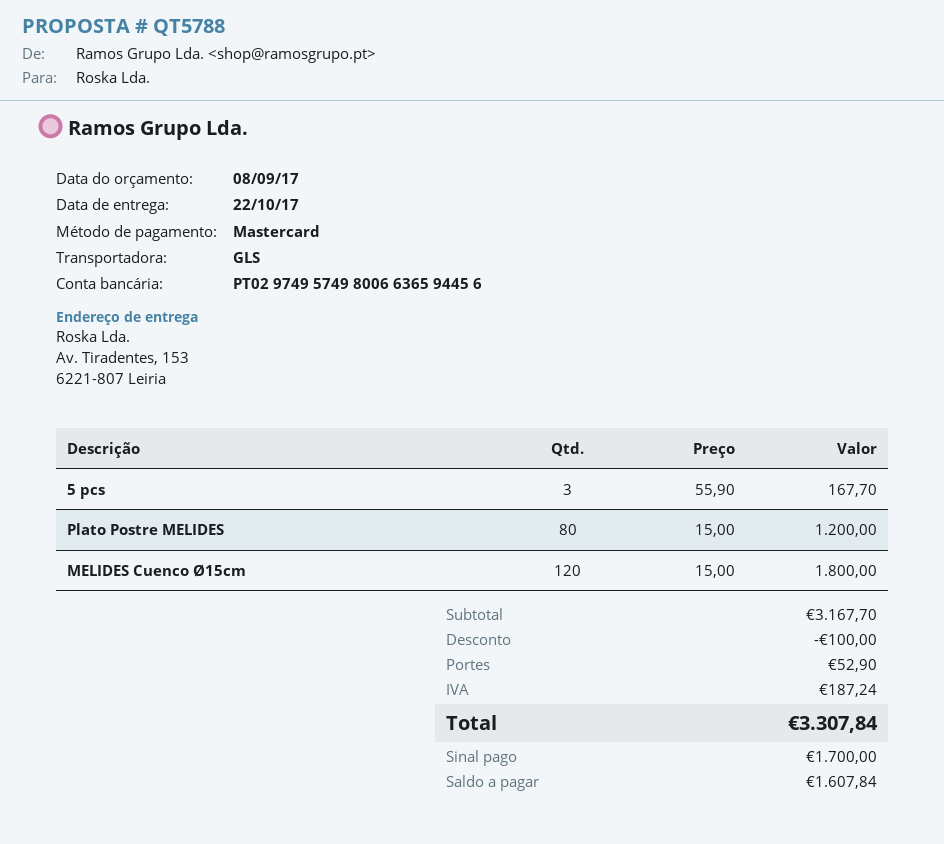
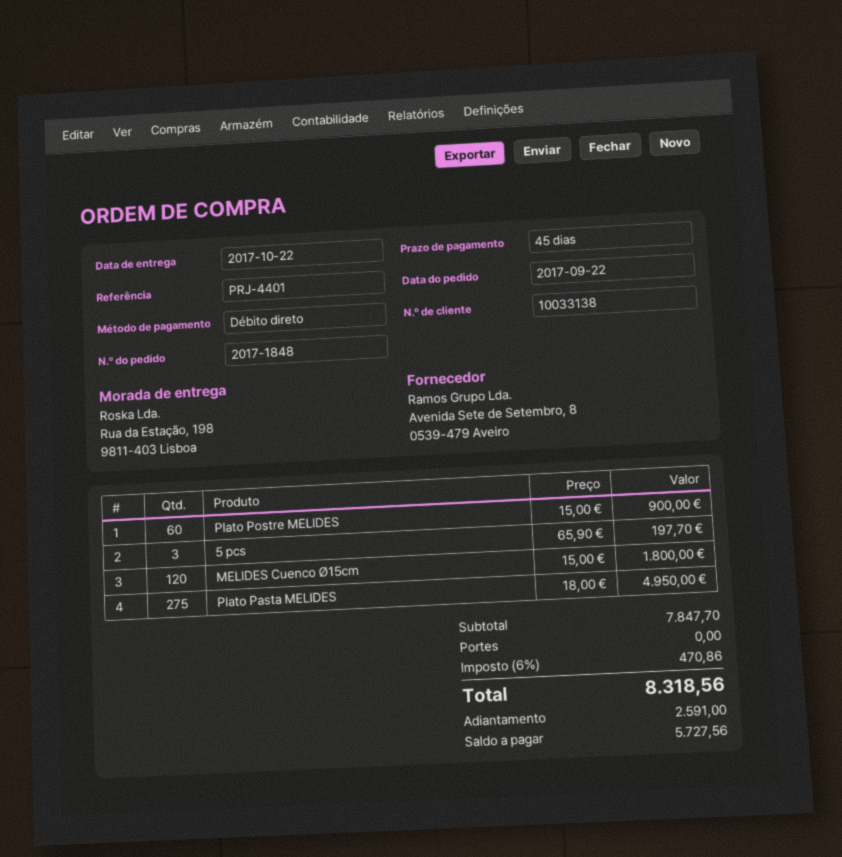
payment method: Mastercard -> direct debit
ship to: Av. Tiradentes, 153, 6221-807 Leiria -> Rua da Estação, 198, 9811-403 Lisboa
5 pcs: 3 x 55.90 = 167.70 -> 3 x 65.90 = 197.70
Plato Postre MELIDES: 80 x 15.00 = 1200.00 -> 60 x 15.00 = 900.00
Plato Pasta MELIDES: none -> 275 x 18.00 = 4950.00
subtotal: 3167.70 -> 7847.70
discount: 100.00 -> none
shipping: 52.90 -> 0.00
tax: 187.24 -> 470.86
total: 3307.84 -> 8318.56
deposit: 1700.00 -> 2591.00
balance: 1607.84 -> 5727.56

